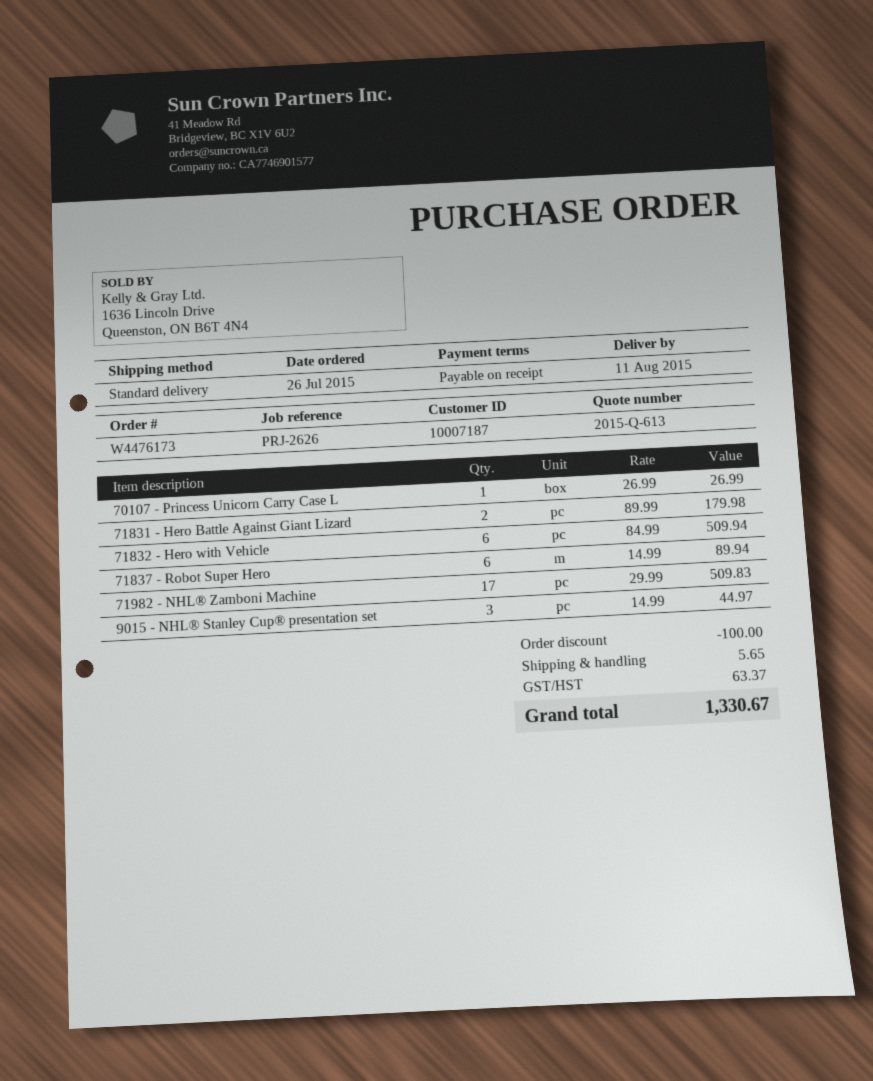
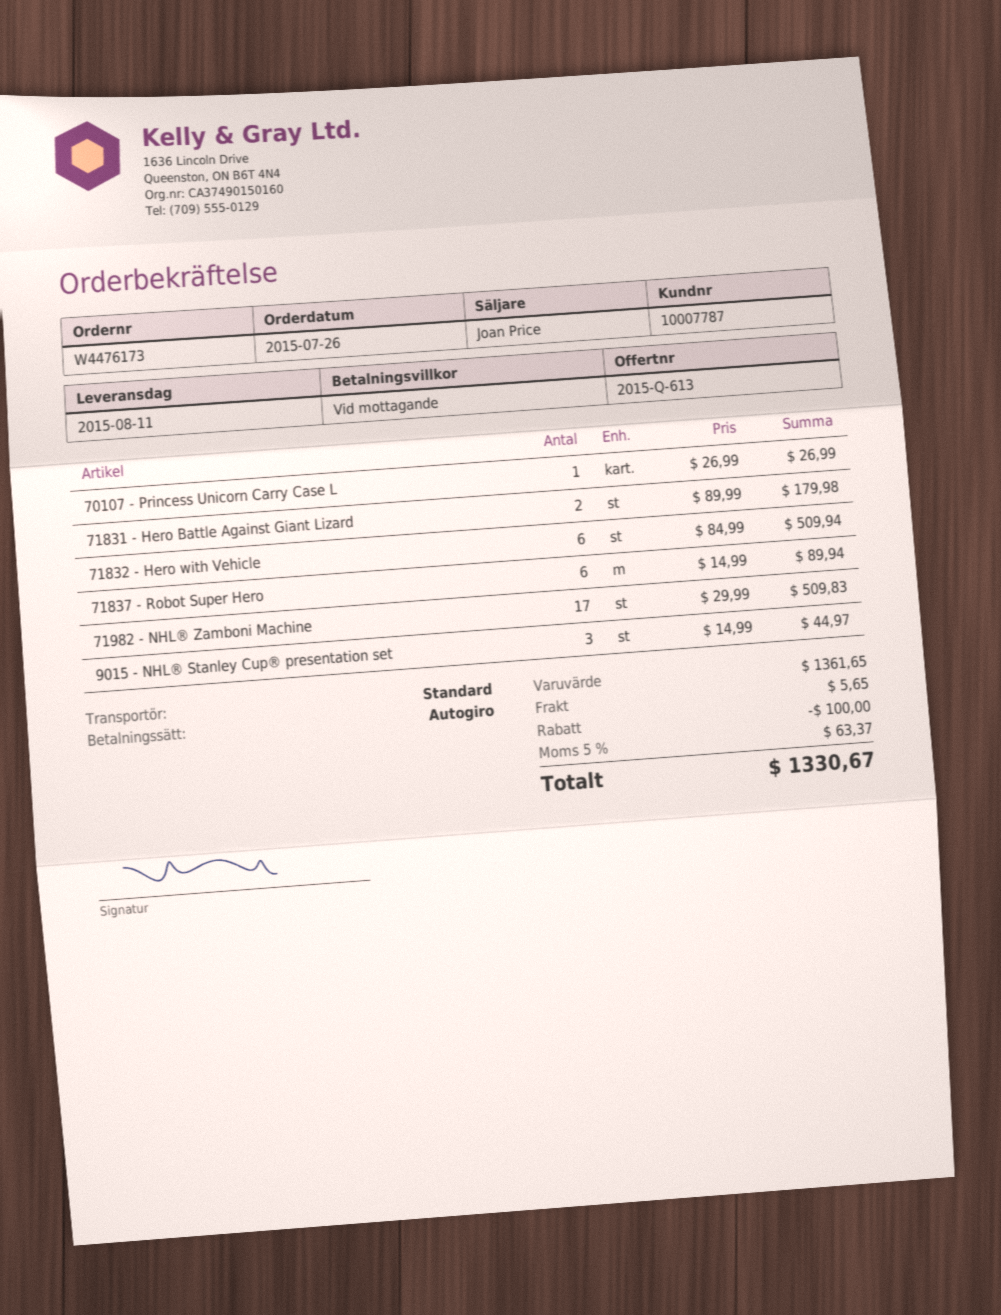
customer number: 10007187 -> 10007787

